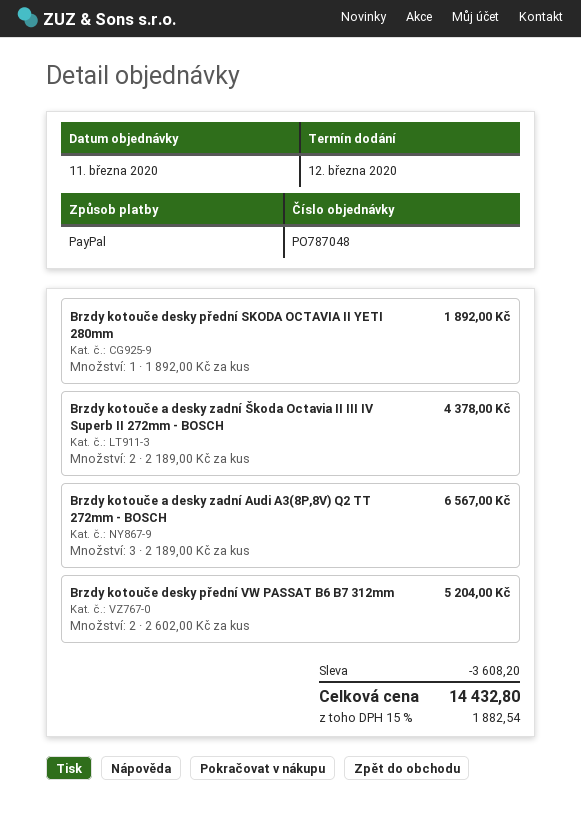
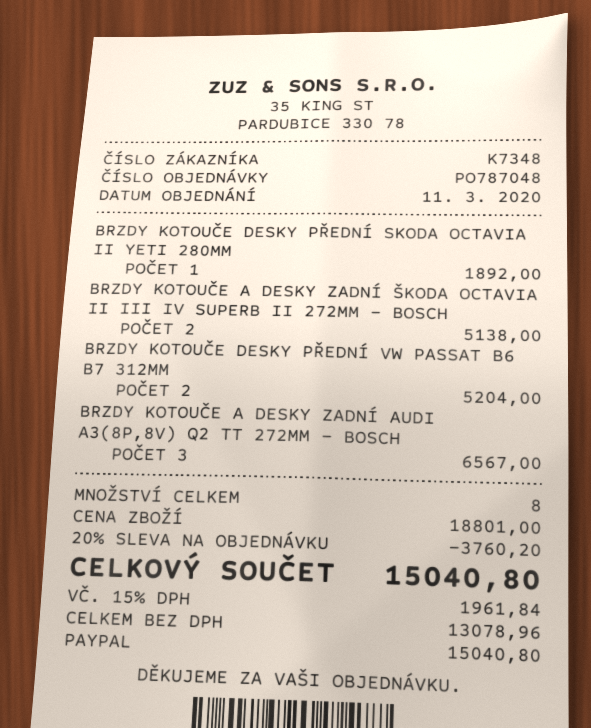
Brzdy kotouče a desky zadní Škoda Octavia II III IV Superb II 272mm - BOSCH: 2 for 4378.00 -> 2 for 5138.00
discount: 3608.20 -> 3760.20
tax: 15% = 1882.54 -> 15% = 1961.84
total: 14432.80 -> 15040.80

